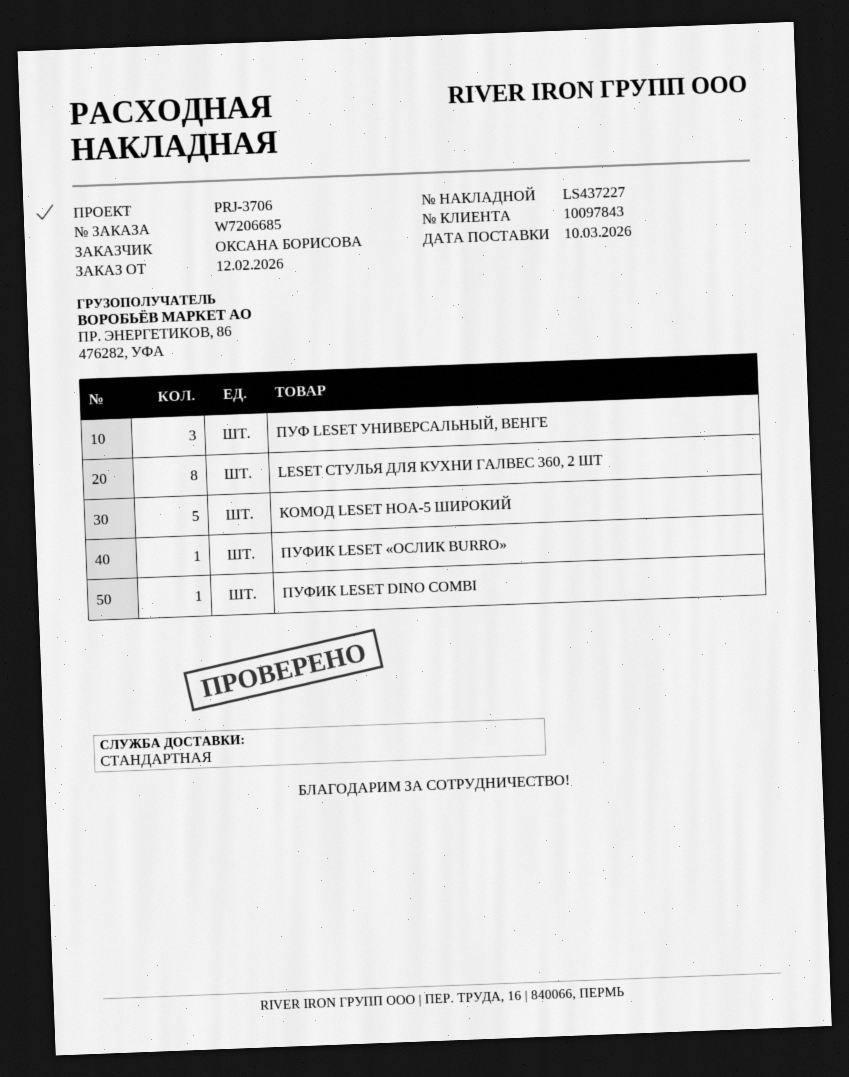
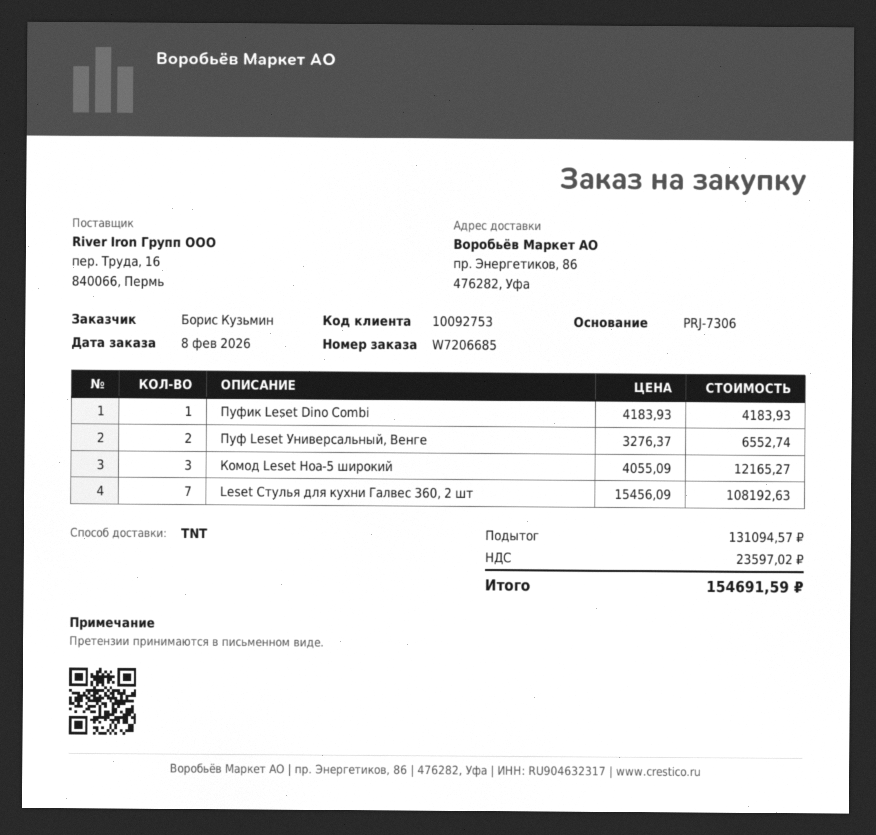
order date: 2026-02-12 -> 2026-02-08
customer number: 10097843 -> 10092753
reference: PRJ-3706 -> PRJ-7306
ordered by: ОКСАНА БОРИСОВА -> Борис Кузьмин
shipping method: standard -> TNT
ПУФ LESET УНИВЕРСАЛЬНЫЙ, ВЕНГЕ: 3 -> 2
LESET СТУЛЬЯ ДЛЯ КУХНИ ГАЛВЕС 360, 2 ШТ: 8 -> 7
КОМОД LESET НОА-5 ШИРОКИЙ: 5 -> 3
ПУФИК LESET «ОСЛИК BURRO»: 1 -> none

